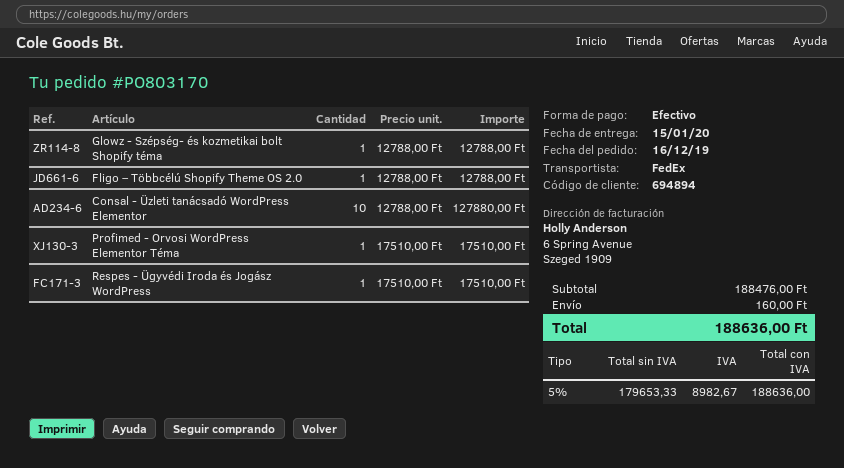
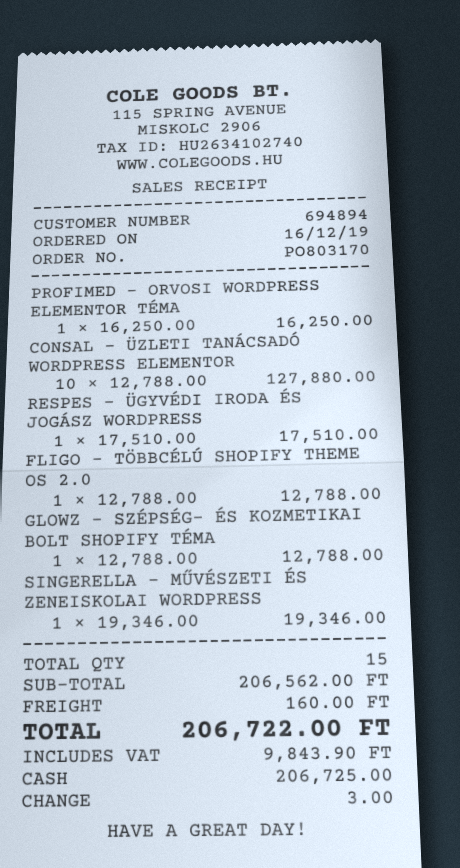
Profimed - Orvosi WordPress Elementor Téma: 1 x 17510.00 = 17510.00 -> 1 x 16250.00 = 16250.00
SINGERELLA - MŰVÉSZETI ÉS ZENEISKOLAI WORDPRESS: none -> 1 x 19346.00 = 19346.00
subtotal: 188476.00 -> 206562.00
tax: 8982.67 -> 9843.90
total: 188636.00 -> 206722.00

